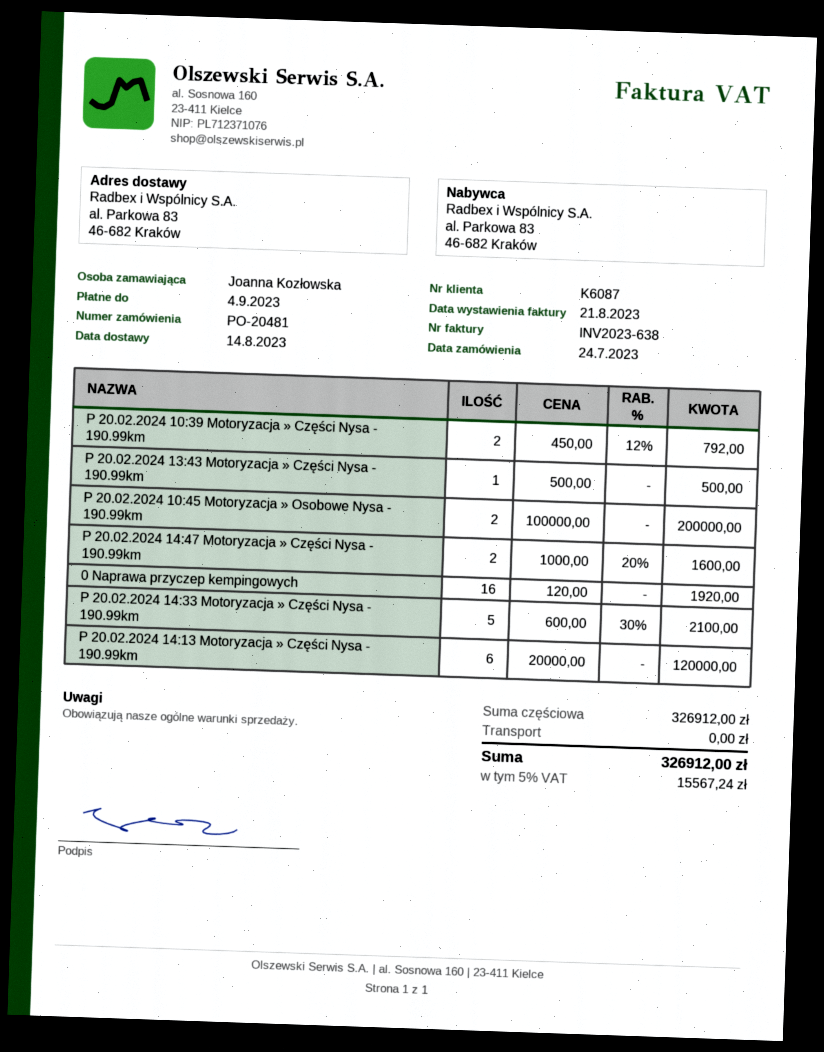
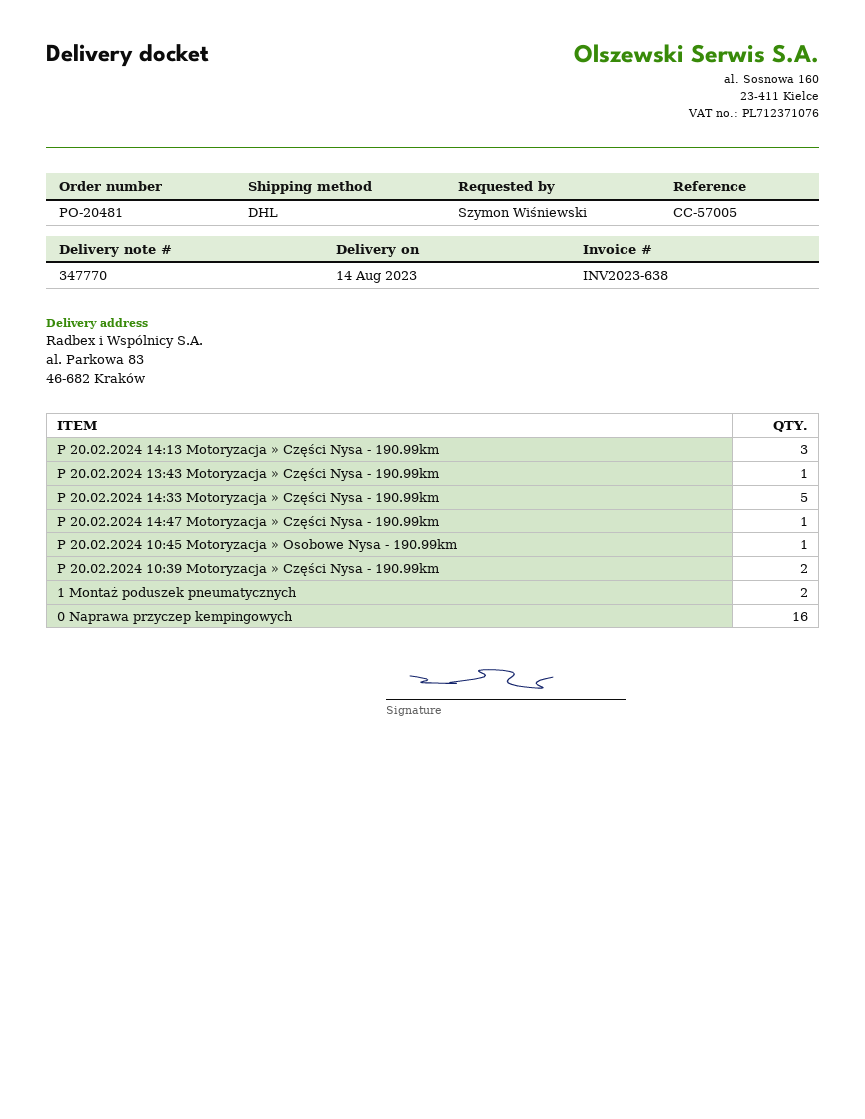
ordered by: Joanna Kozłowska -> Szymon Wiśniewski
P 20.02.2024 10:45 Motoryzacja » Osobowe Nysa - 190.99km: 2 -> 1
P 20.02.2024 14:47 Motoryzacja » Części Nysa - 190.99km: 2 -> 1
P 20.02.2024 14:13 Motoryzacja » Części Nysa - 190.99km: 6 -> 3
1 Montaż poduszek pneumatycznych: none -> 2

